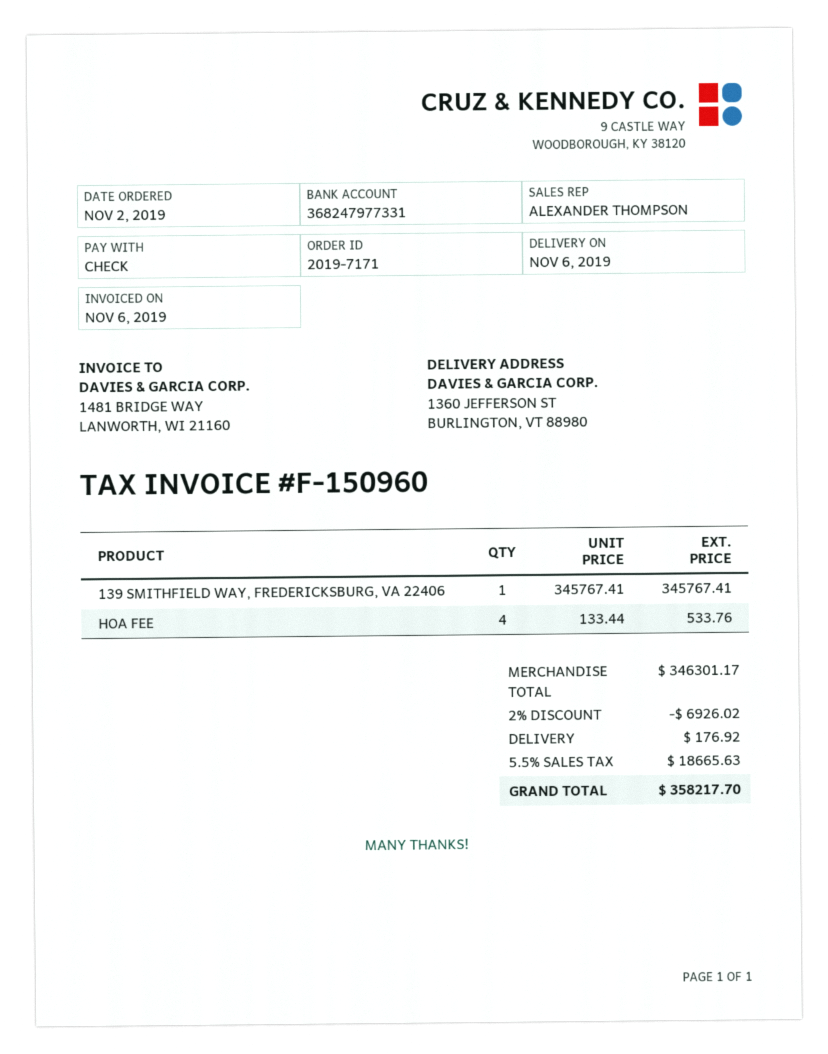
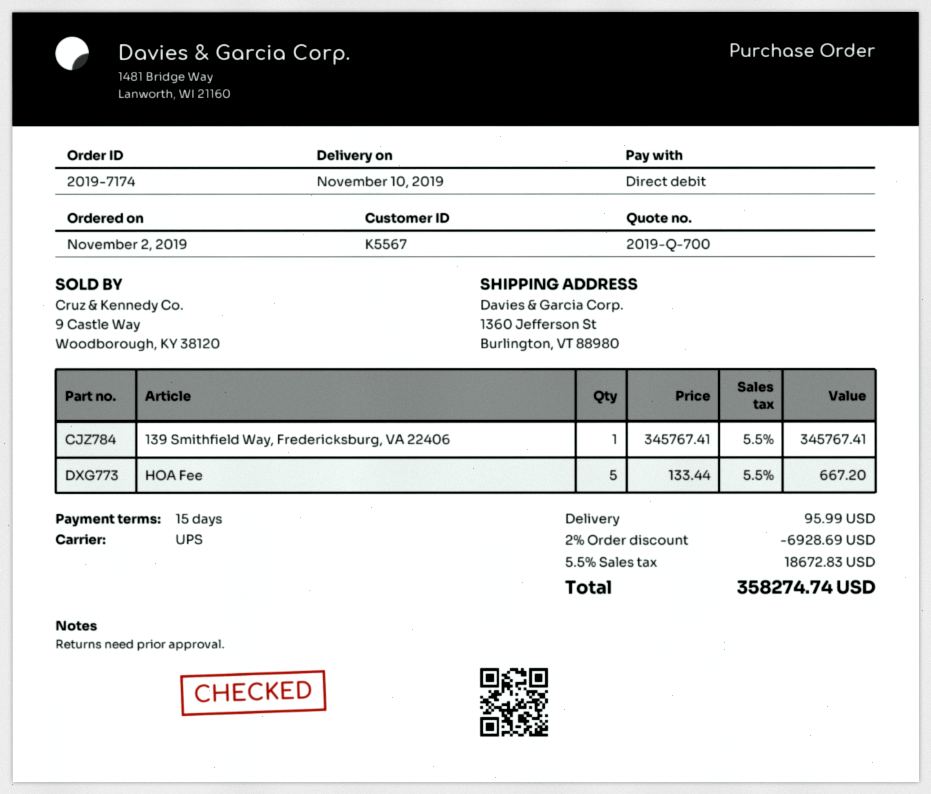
order number: 2019-7171 -> 2019-7174
delivery date: 2019-11-06 -> 2019-11-10
payment method: cheque -> direct debit
HOA FEE: 4 x 133.44 = 533.76 -> 5 x 133.44 = 667.20
discount: 2% = 6926.02 -> 2% = 6928.69
shipping: 176.92 -> 95.99
tax: 5.5% = 18665.63 -> 5.5% = 18672.83
total: 358217.70 -> 358274.74

